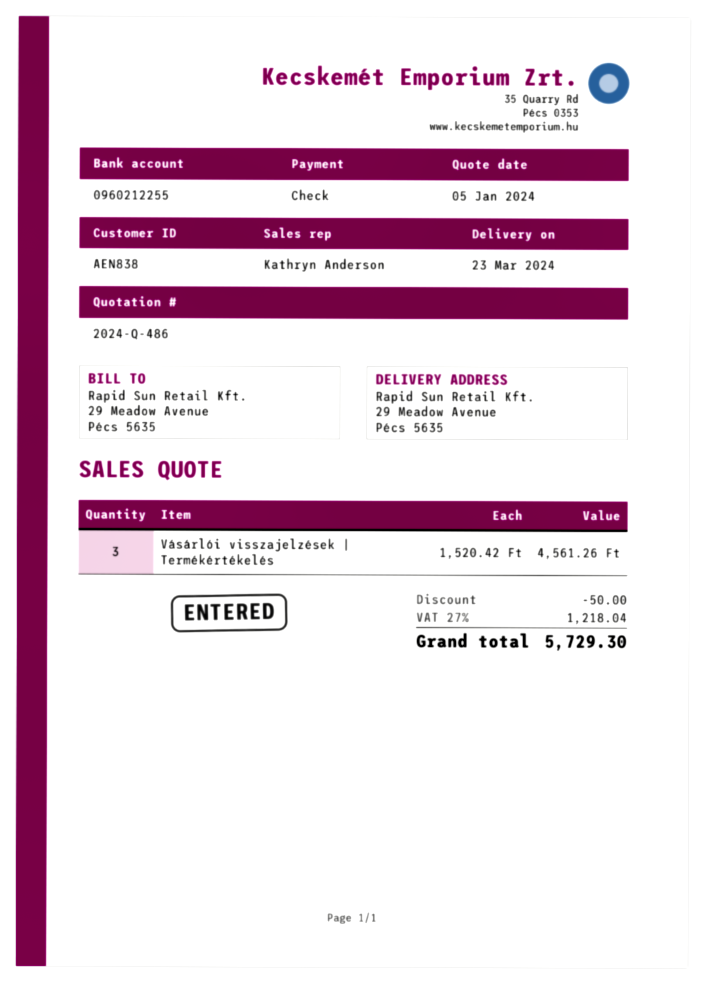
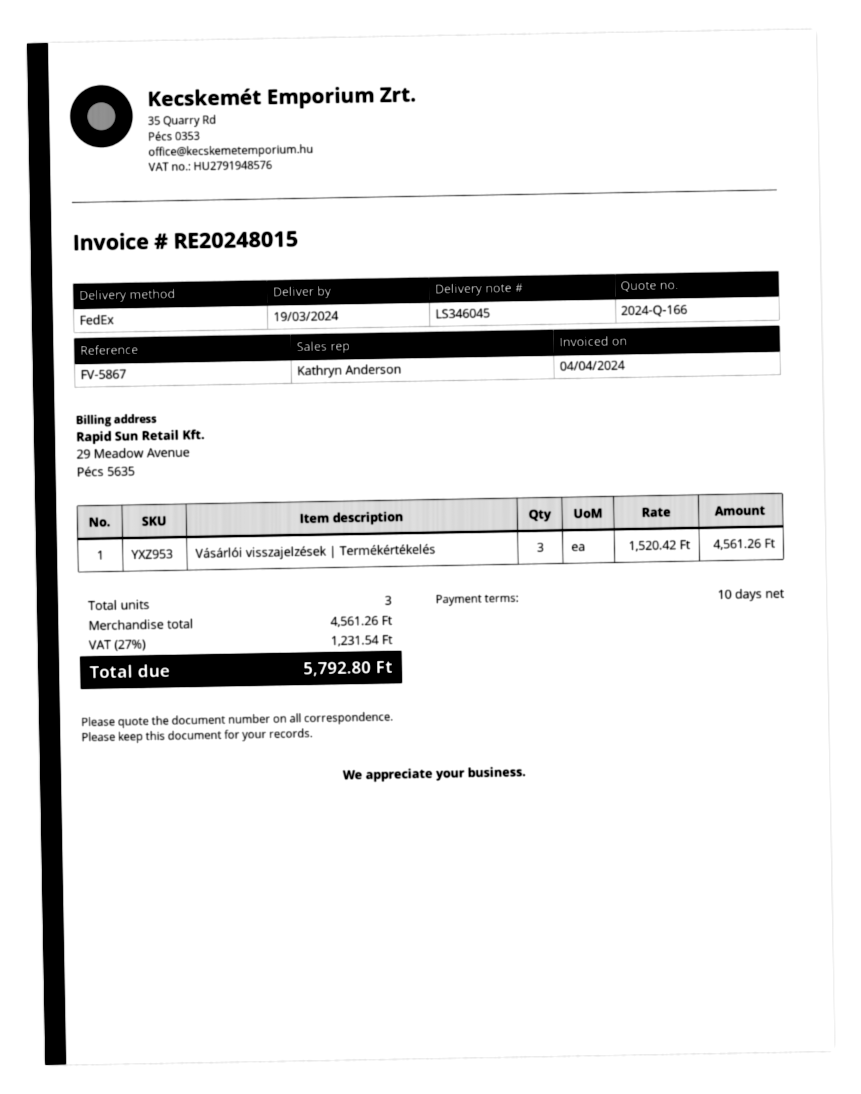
quote number: 2024-Q-486 -> 2024-Q-166
delivery date: 2024-03-23 -> 2024-03-19
discount: 50.00 -> none
tax: 27% = 1218.04 -> 27% = 1231.54
total: 5729.30 -> 5792.80

